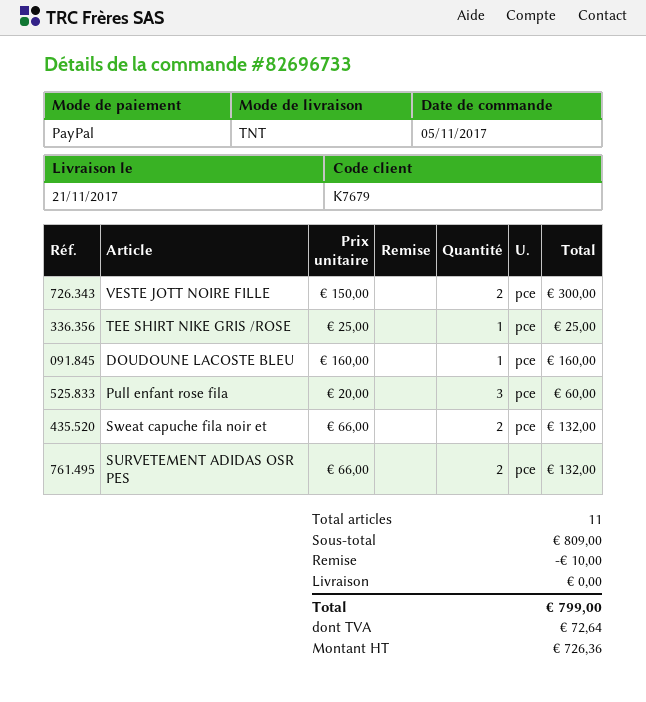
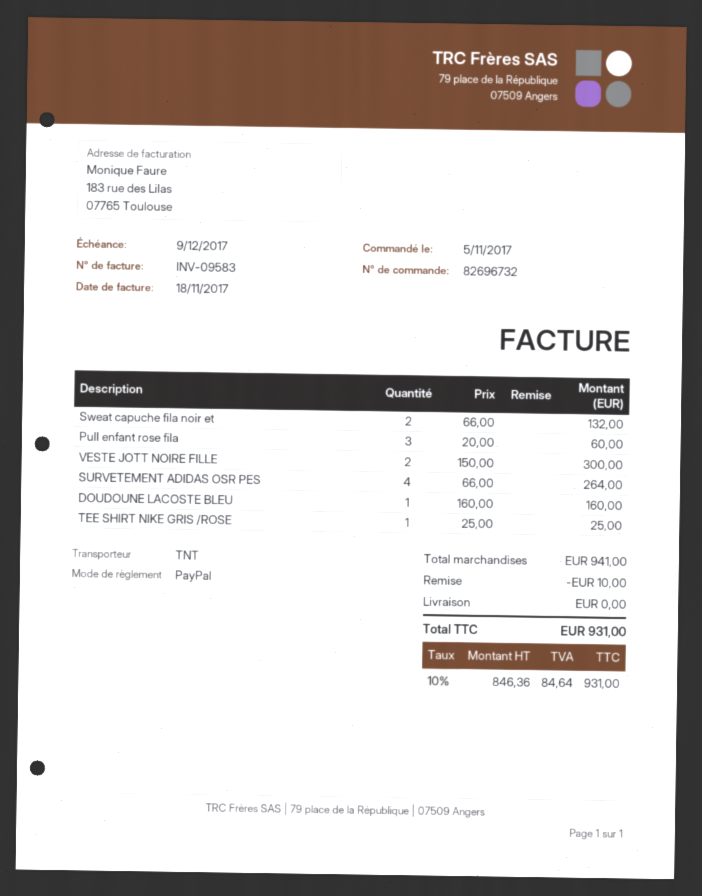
order number: 82696733 -> 82696732
SURVETEMENT ADIDAS OSR PES: 2 x 66.00 = 132.00 -> 4 x 66.00 = 264.00
subtotal: 809.00 -> 941.00
net: 726.36 -> 846.36
tax: 72.64 -> 84.64
total: 799.00 -> 931.00

